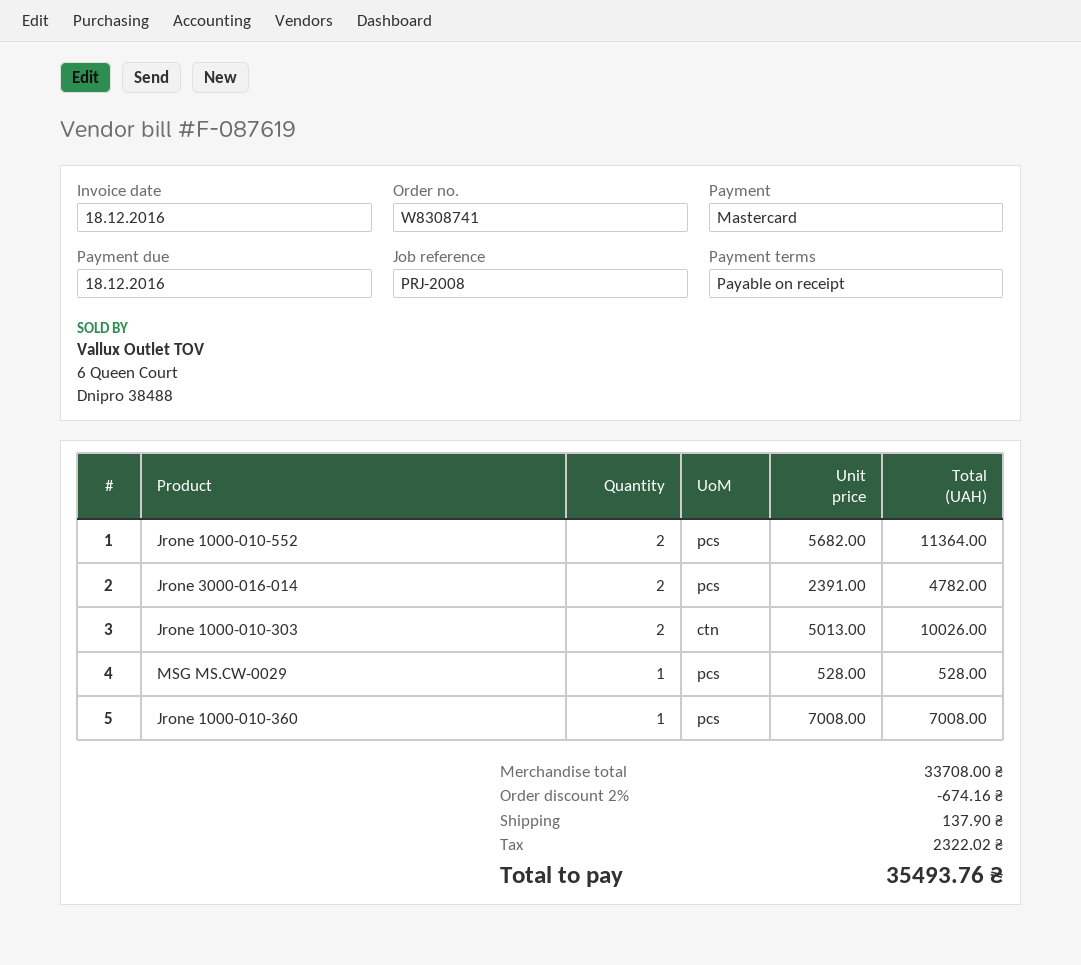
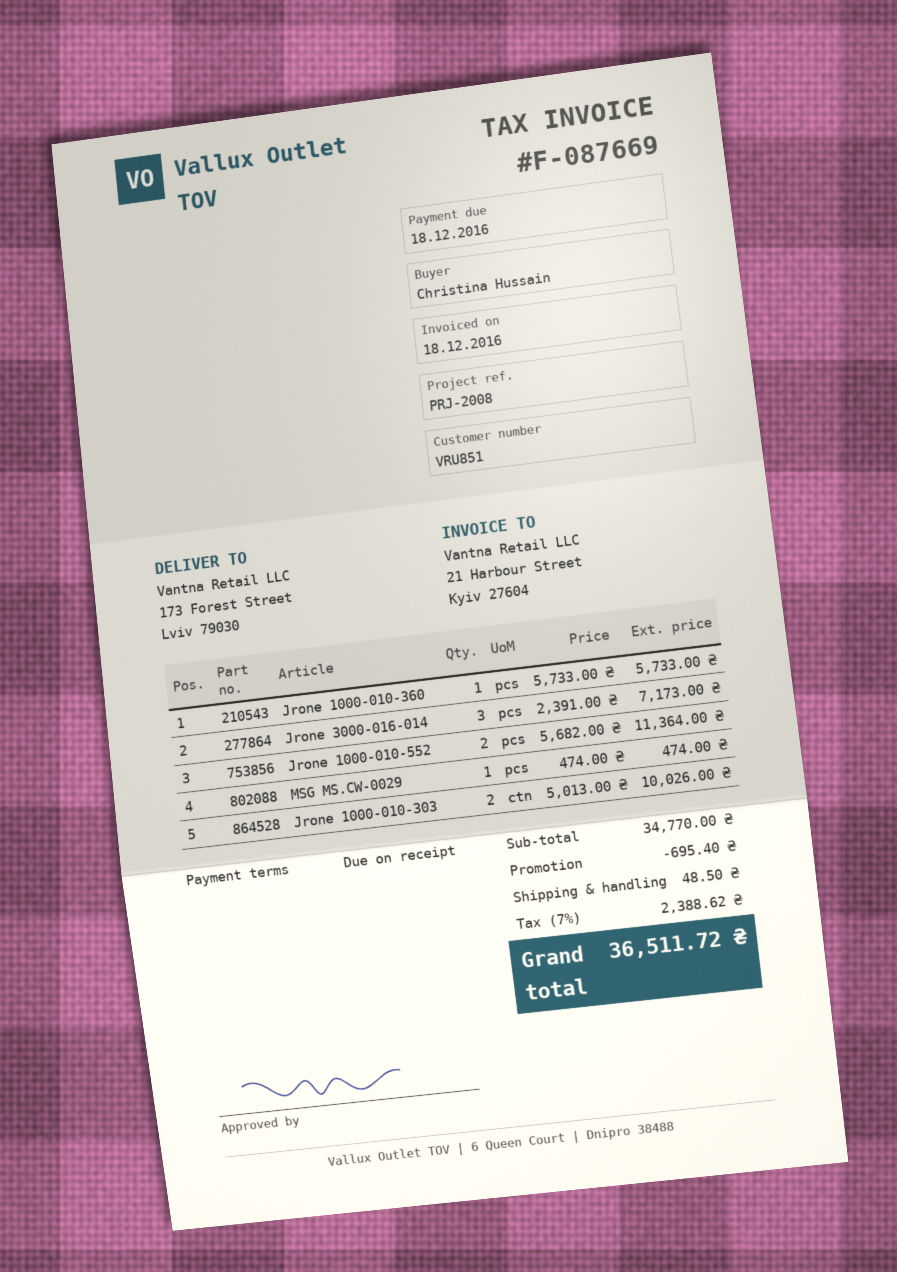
invoice number: F-087619 -> F-087669
Jrone 3000-016-014: 2 x 2391.00 = 4782.00 -> 3 x 2391.00 = 7173.00
MSG MS.CW-0029: 1 x 528.00 = 528.00 -> 1 x 474.00 = 474.00
Jrone 1000-010-360: 1 x 7008.00 = 7008.00 -> 1 x 5733.00 = 5733.00
subtotal: 33708.00 -> 34770.00
discount: 674.16 -> 695.40
shipping: 137.90 -> 48.50
tax: 2322.02 -> 2388.62
total: 35493.76 -> 36511.72

